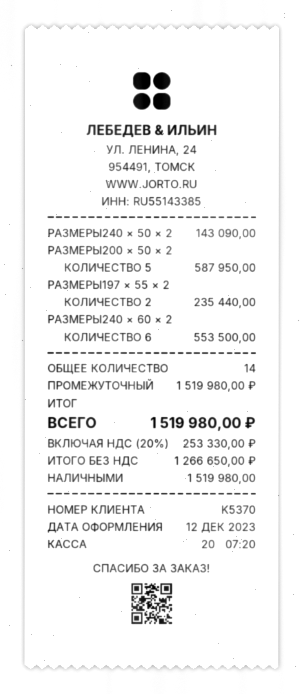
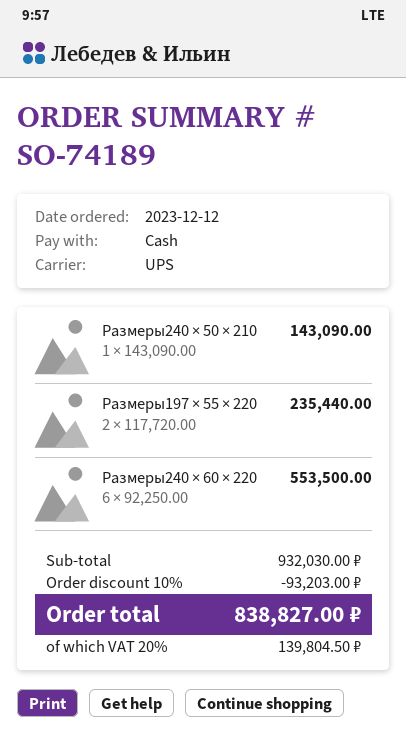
РАЗМЕРЫ200 × 50 × 2: 5 for 587950.00 -> none
subtotal: 1519980.00 -> 932030.00
discount: none -> 10% = 93203.00
tax: 20% = 253330.00 -> 20% = 139804.50
total: 1519980.00 -> 838827.00

